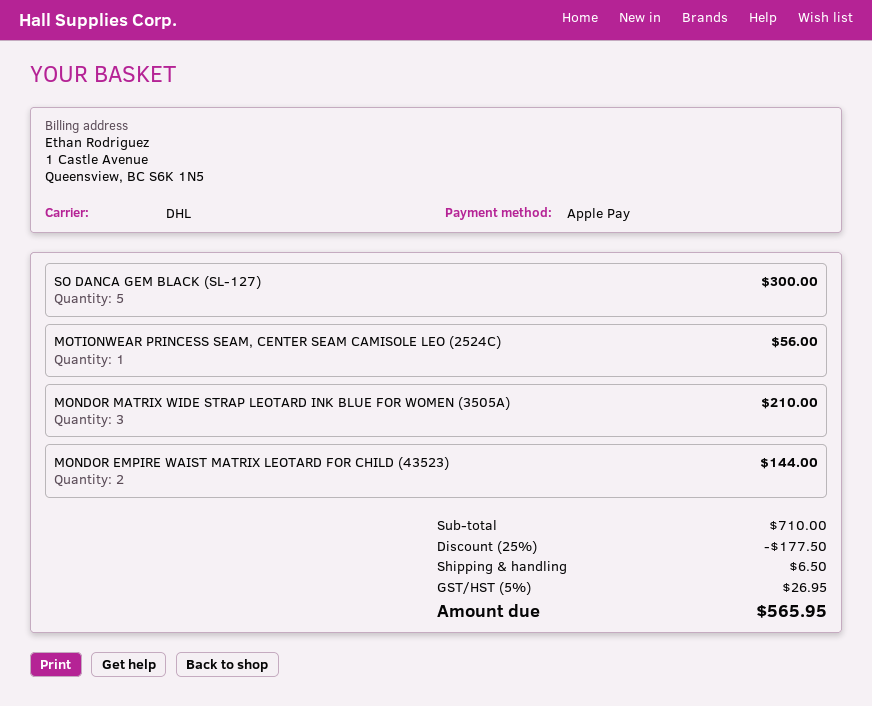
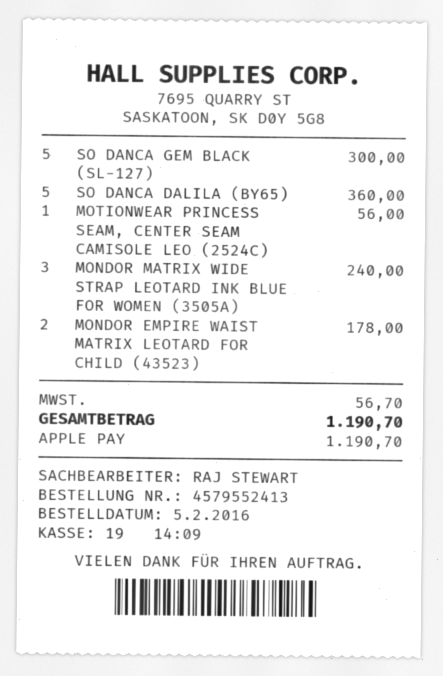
MONDOR MATRIX WIDE STRAP LEOTARD INK BLUE FOR WOMEN (3505A): 3 for 210.00 -> 3 for 240.00
MONDOR EMPIRE WAIST MATRIX LEOTARD FOR CHILD (43523): 2 for 144.00 -> 2 for 178.00
SO DANCA DALILA (BY65): none -> 5 for 360.00
discount: 25% = 177.50 -> none
shipping: 6.50 -> none
tax: 26.95 -> 56.70
total: 565.95 -> 1190.70

